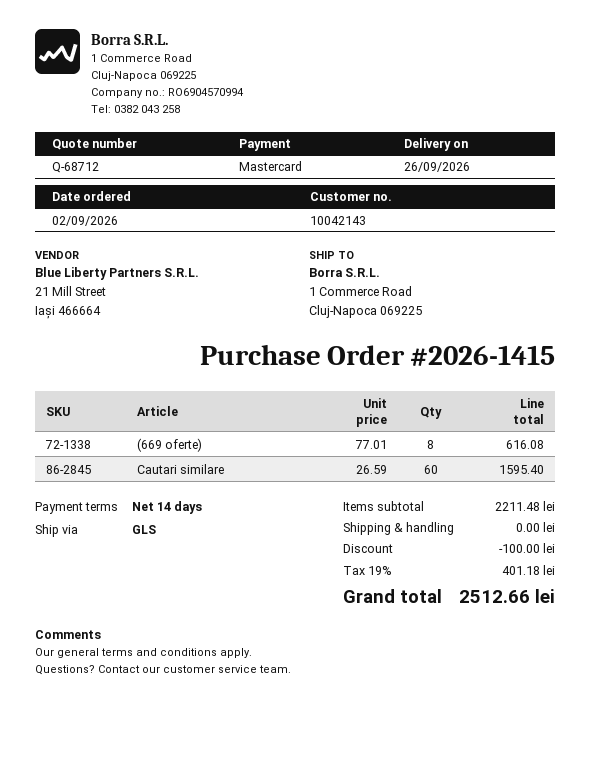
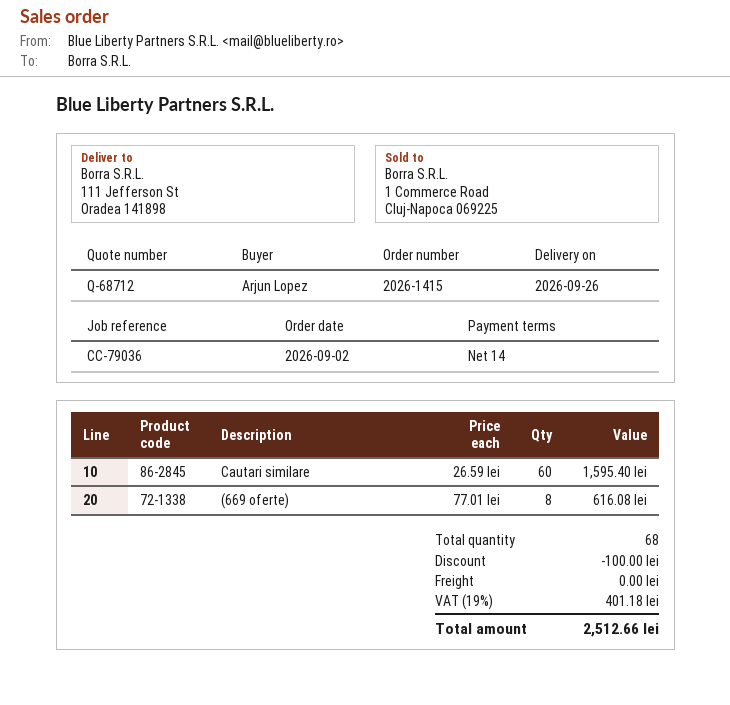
ship to: 1 Commerce Road, Cluj-Napoca 069225 -> 111 Jefferson St, Oradea 141898

